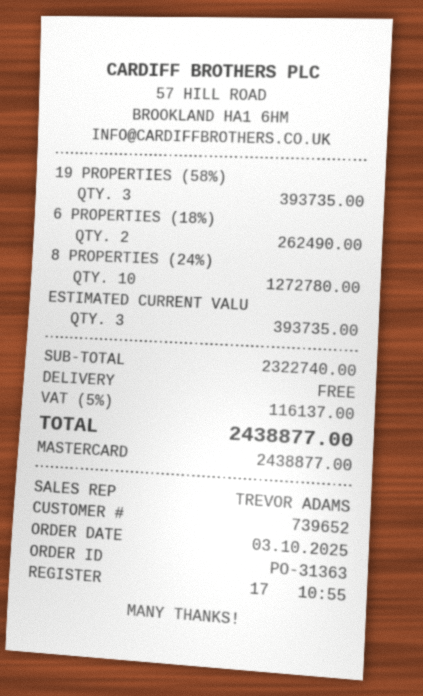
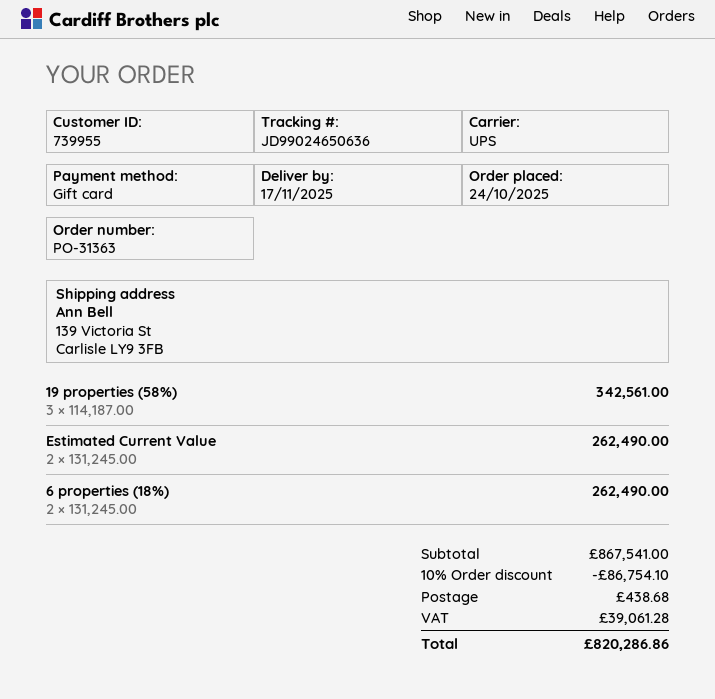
order date: 2025-10-03 -> 2025-10-24
customer number: 739652 -> 739955
payment method: Mastercard -> gift card
19 PROPERTIES (58%): 3 for 393735.00 -> 3 for 342561.00
8 PROPERTIES (24%): 10 for 1272780.00 -> none
ESTIMATED CURRENT VALU: 3 for 393735.00 -> 2 for 262490.00
subtotal: 2322740.00 -> 867541.00
discount: none -> 10% = 86754.10
shipping: 0.00 -> 438.68
tax: 116137.00 -> 39061.28
total: 2438877.00 -> 820286.86

